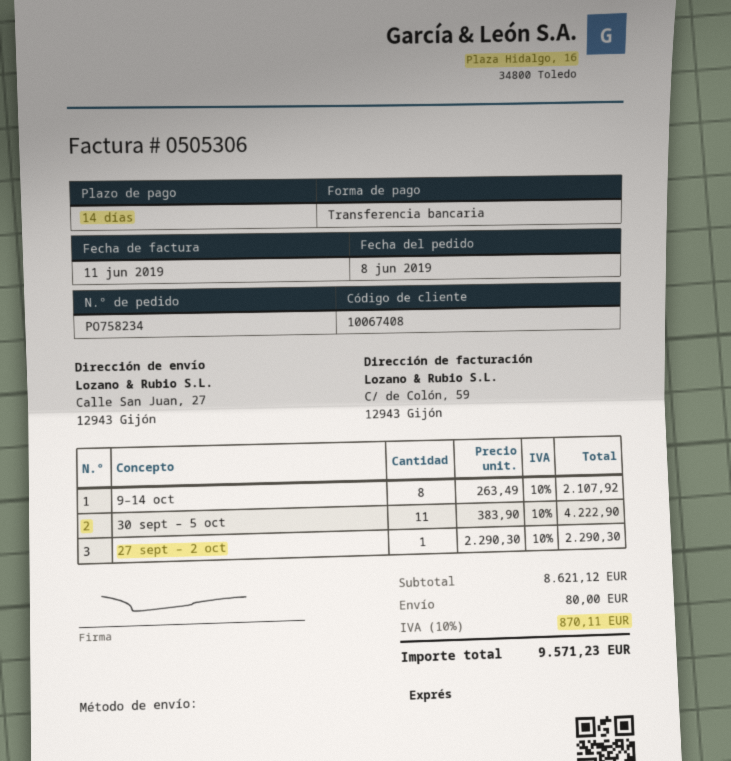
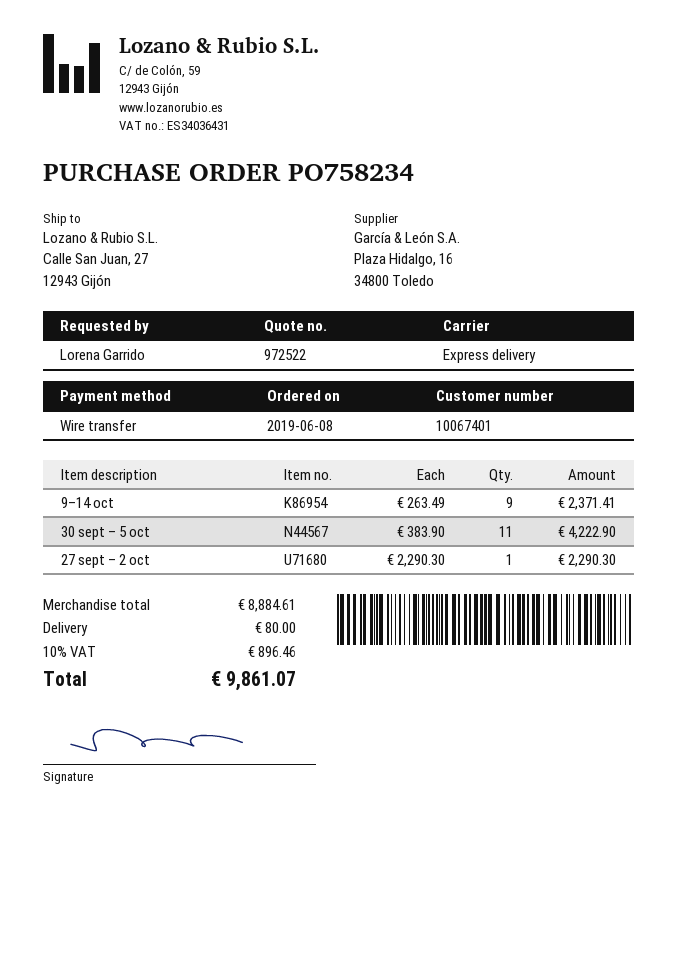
customer number: 10067408 -> 10067401
9–14 oct: 8 x 263.49 = 2107.92 -> 9 x 263.49 = 2371.41
subtotal: 8621.12 -> 8884.61
tax: 10% = 870.11 -> 10% = 896.46
total: 9571.23 -> 9861.07

